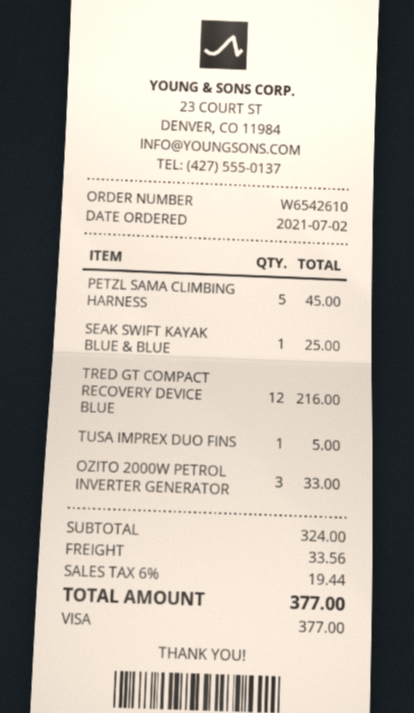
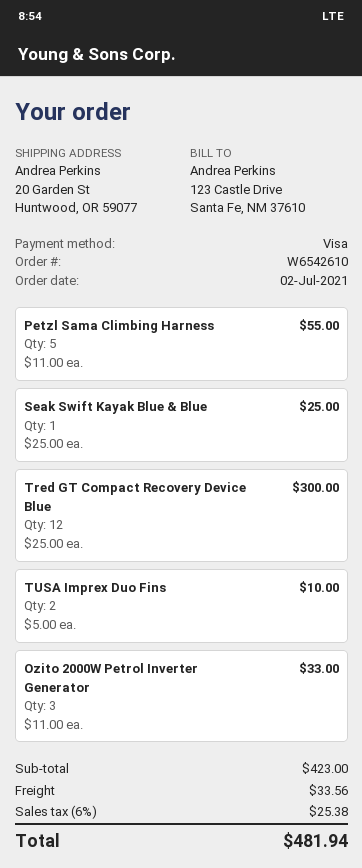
PETZL SAMA CLIMBING HARNESS: 5 for 45.00 -> 5 for 55.00
TRED GT COMPACT RECOVERY DEVICE BLUE: 12 for 216.00 -> 12 for 300.00
TUSA IMPREX DUO FINS: 1 for 5.00 -> 2 for 10.00
subtotal: 324.00 -> 423.00
tax: 6% = 19.44 -> 6% = 25.38
total: 377.00 -> 481.94

